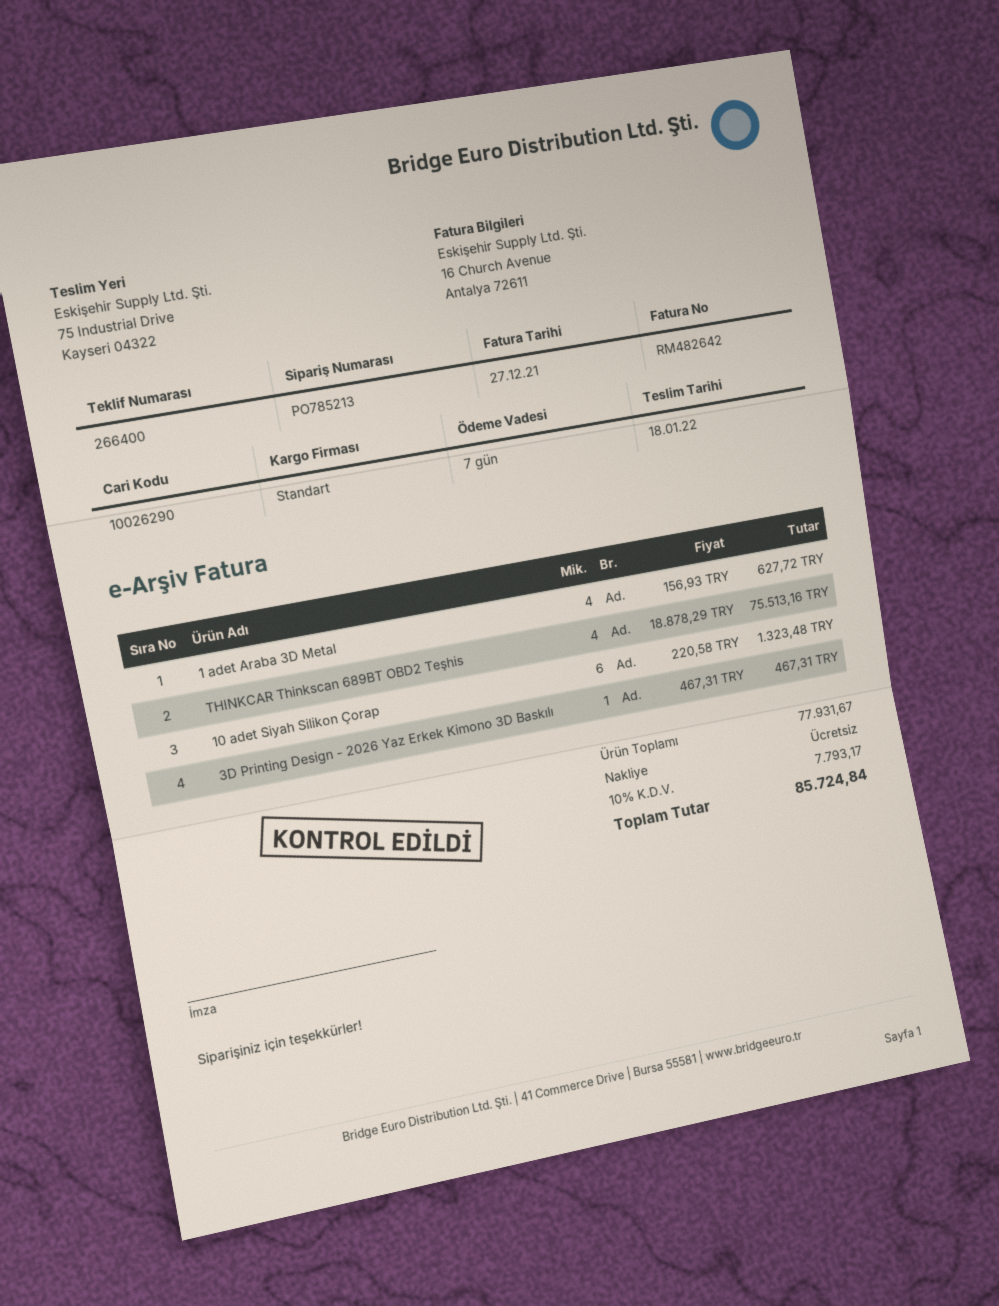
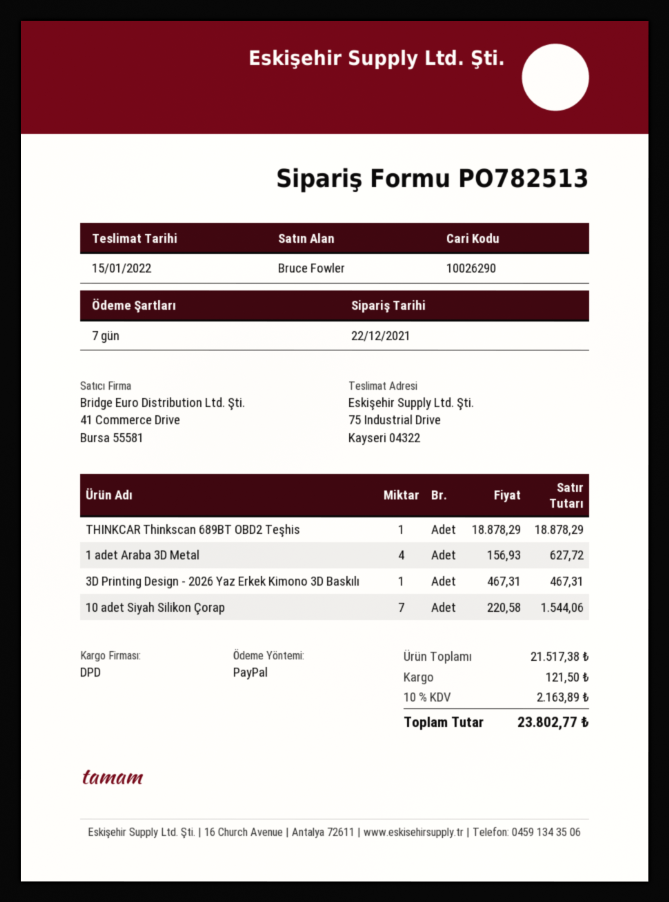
order number: PO785213 -> PO782513
delivery date: 2022-01-18 -> 2022-01-15
shipping method: standard -> DPD
THINKCAR Thinkscan 689BT OBD2 Teşhis: 4 x 18878.29 = 75513.16 -> 1 x 18878.29 = 18878.29
10 adet Siyah Silikon Çorap: 6 x 220.58 = 1323.48 -> 7 x 220.58 = 1544.06
subtotal: 77931.67 -> 21517.38
shipping: 0.00 -> 121.50
tax: 10% = 7793.17 -> 10% = 2163.89
total: 85724.84 -> 23802.77

